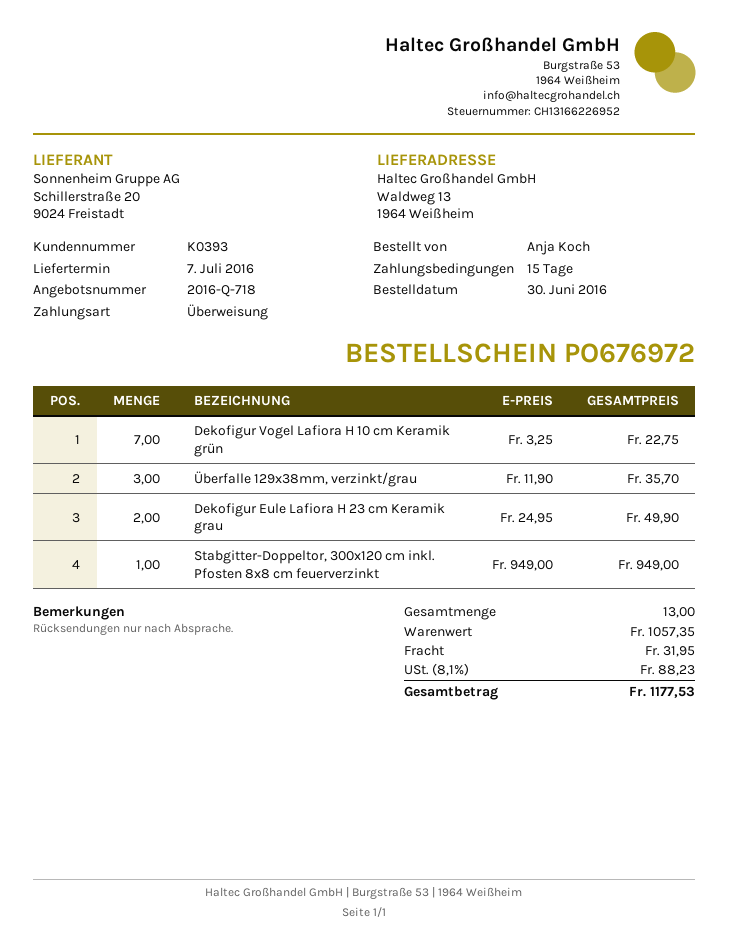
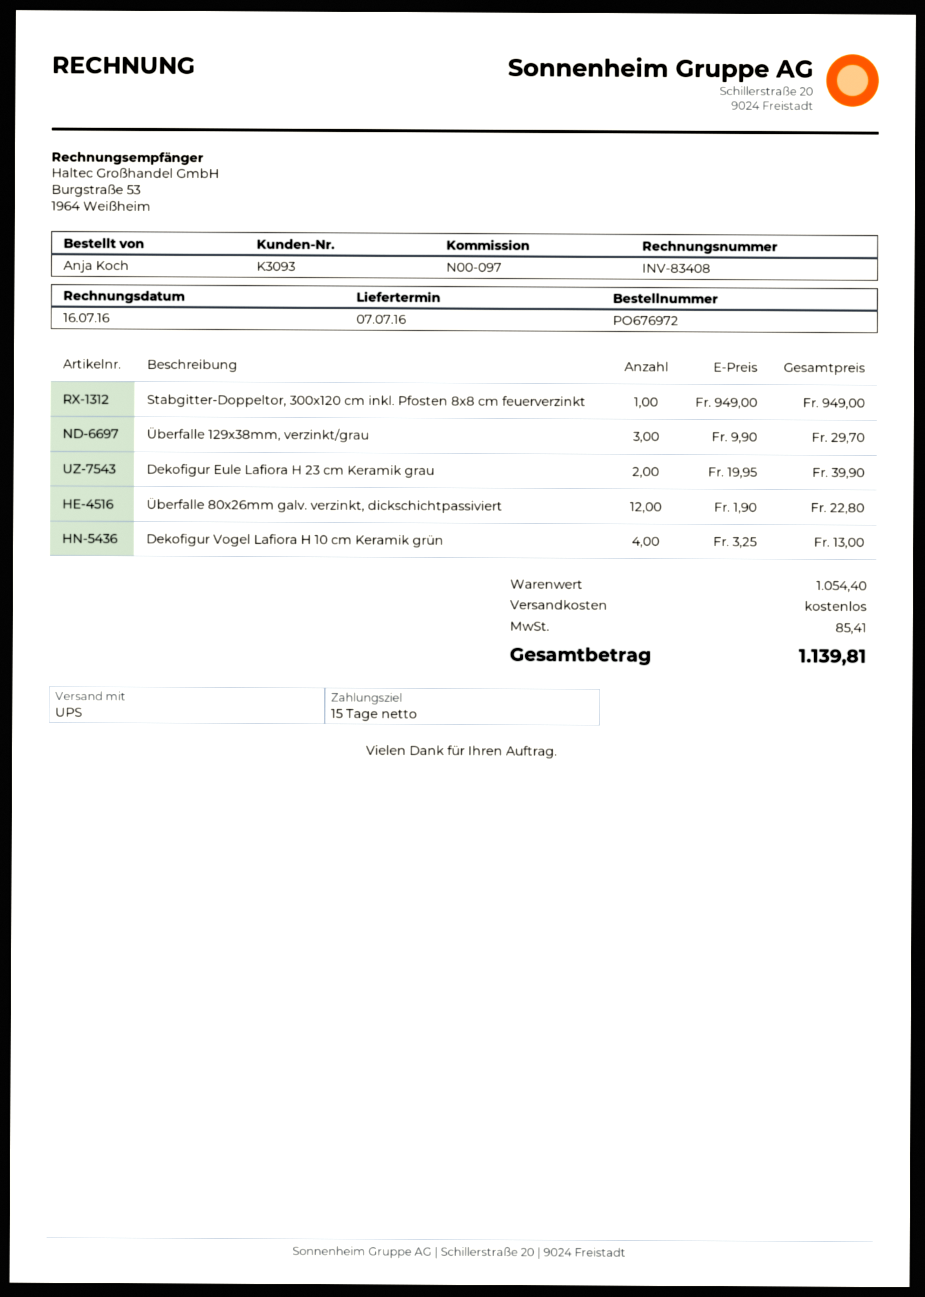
customer number: K0393 -> K3093
Dekofigur Vogel Lafiora H 10 cm Keramik grün: 7 x 3.25 = 22.75 -> 4 x 3.25 = 13.00
Überfalle 129x38mm, verzinkt/grau: 3 x 11.90 = 35.70 -> 3 x 9.90 = 29.70
Dekofigur Eule Lafiora H 23 cm Keramik grau: 2 x 24.95 = 49.90 -> 2 x 19.95 = 39.90
Überfalle 80x26mm galv. verzinkt, dickschichtpassiviert: none -> 12 x 1.90 = 22.80
subtotal: 1057.35 -> 1054.40
shipping: 31.95 -> 0.00
tax: 88.23 -> 85.41
total: 1177.53 -> 1139.81

